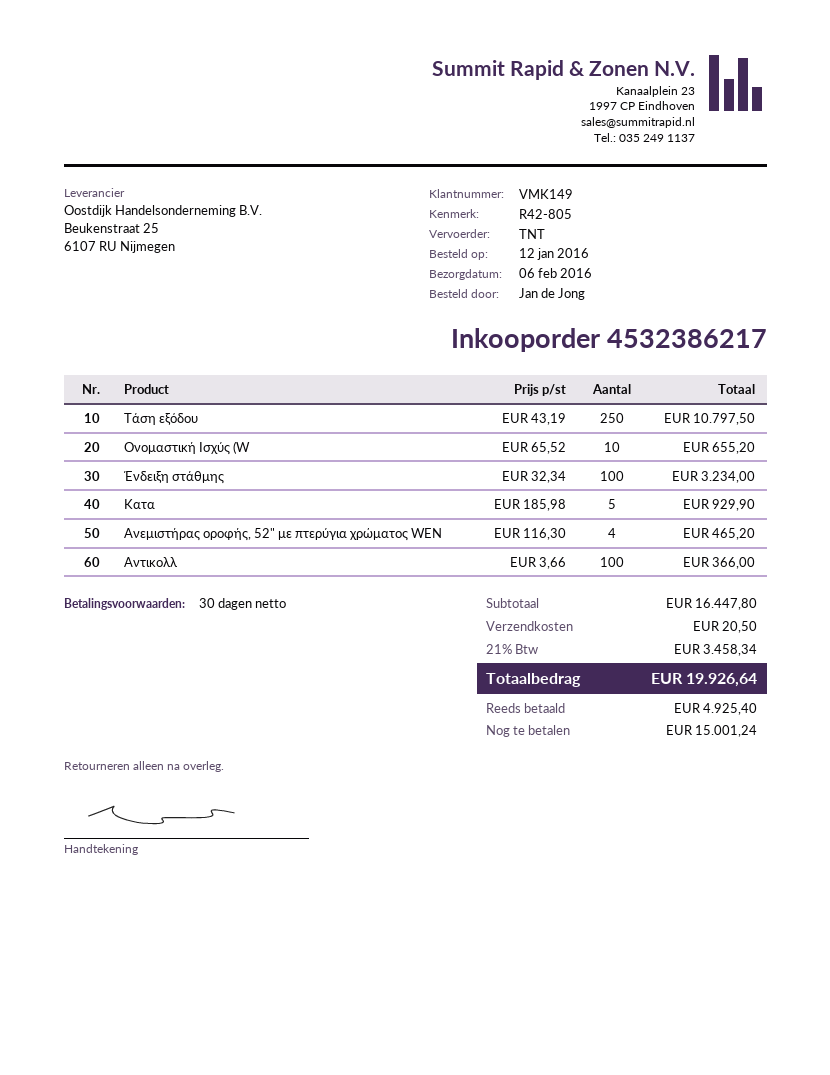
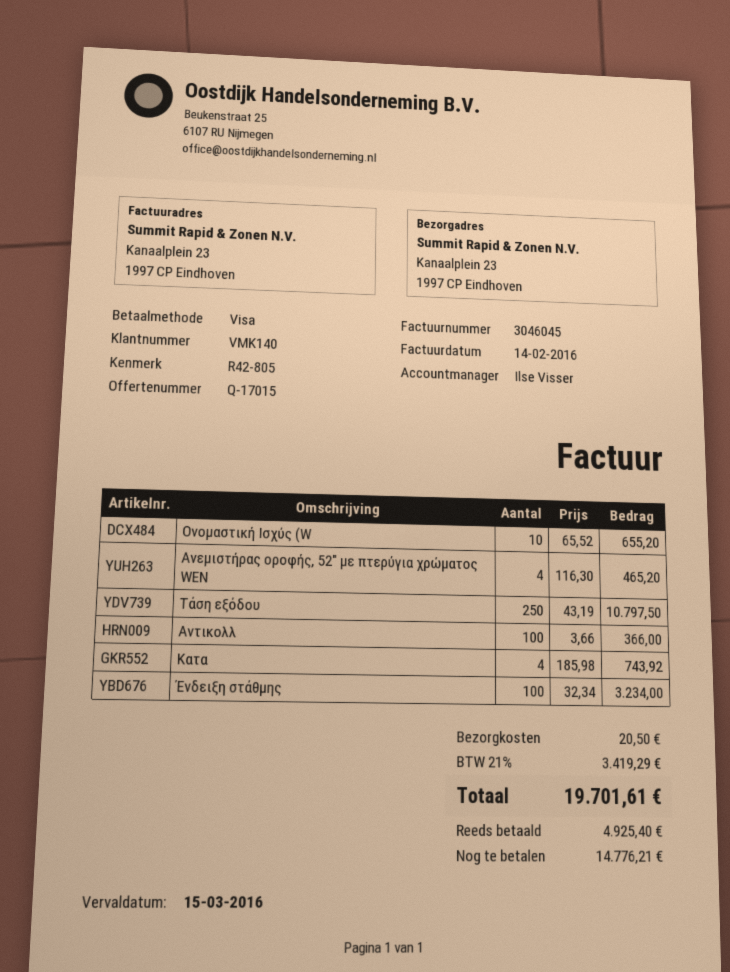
customer number: VMK149 -> VMK140
Κατα: 5 x 185.98 = 929.90 -> 4 x 185.98 = 743.92
tax: 21% = 3458.34 -> 21% = 3419.29
total: 19926.64 -> 19701.61
balance: 15001.24 -> 14776.21

